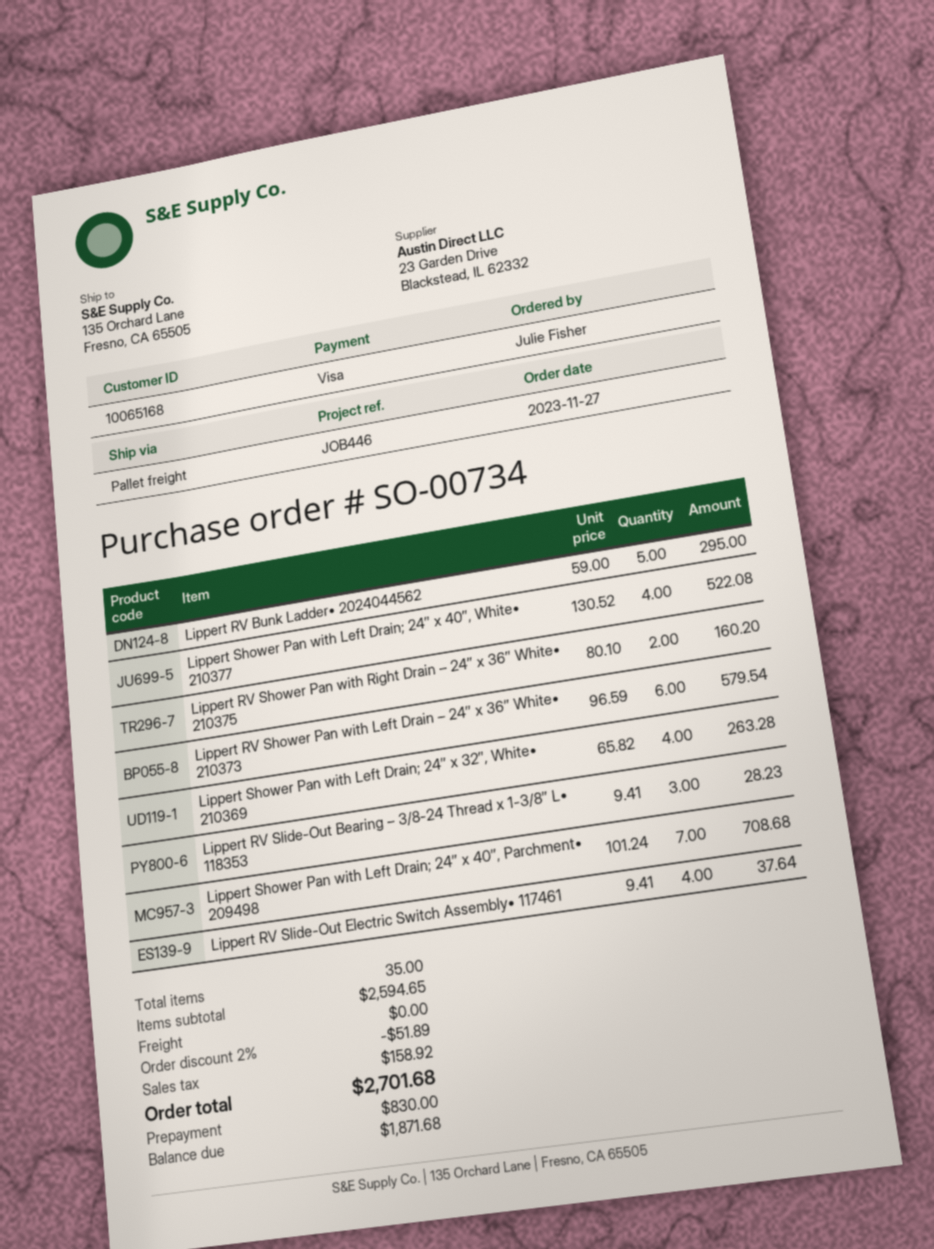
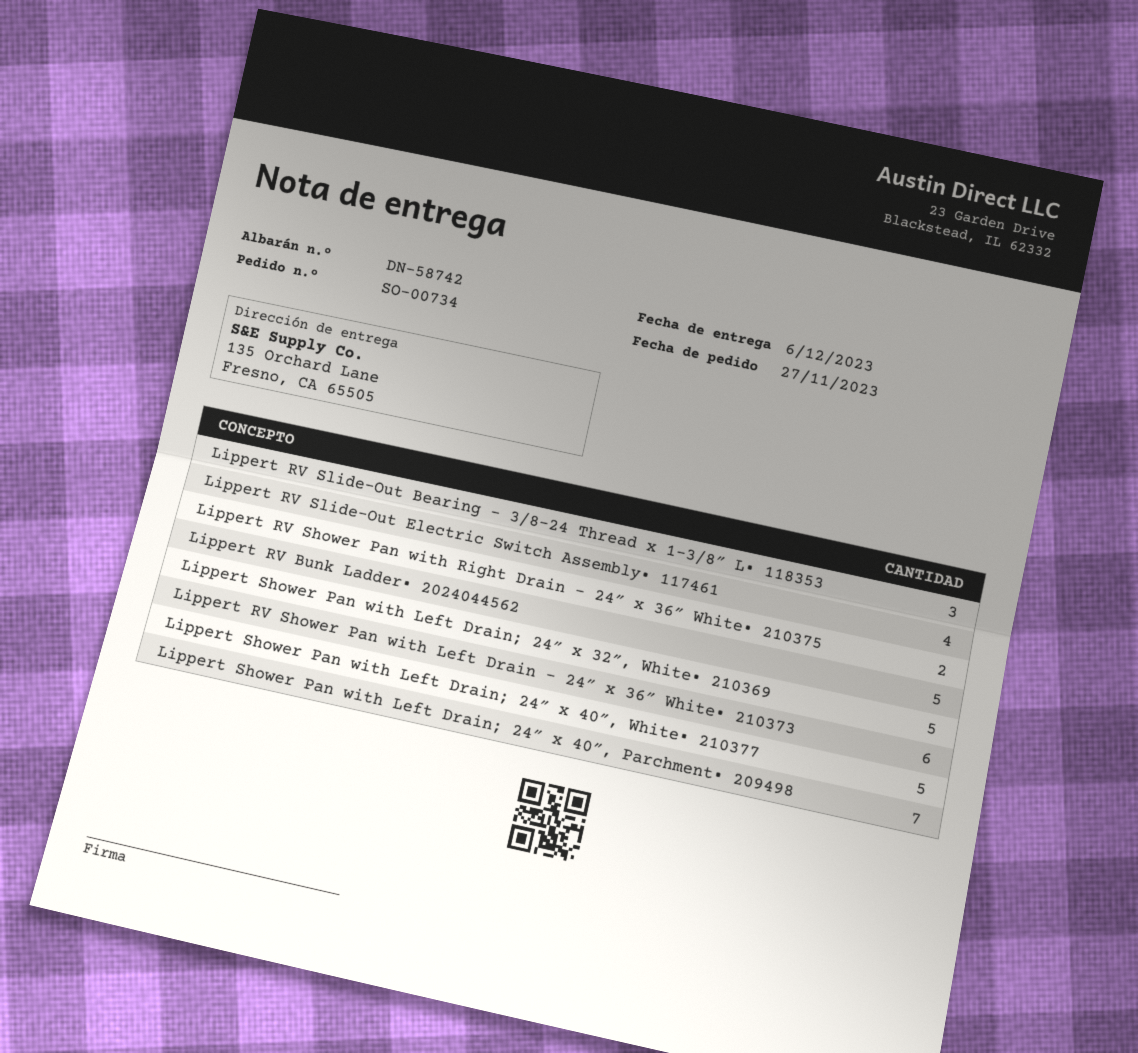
Lippert Shower Pan with Left Drain; 24″ x 40″, White• 210377: 4 -> 5
Lippert Shower Pan with Left Drain; 24″ x 32″, White• 210369: 4 -> 5

